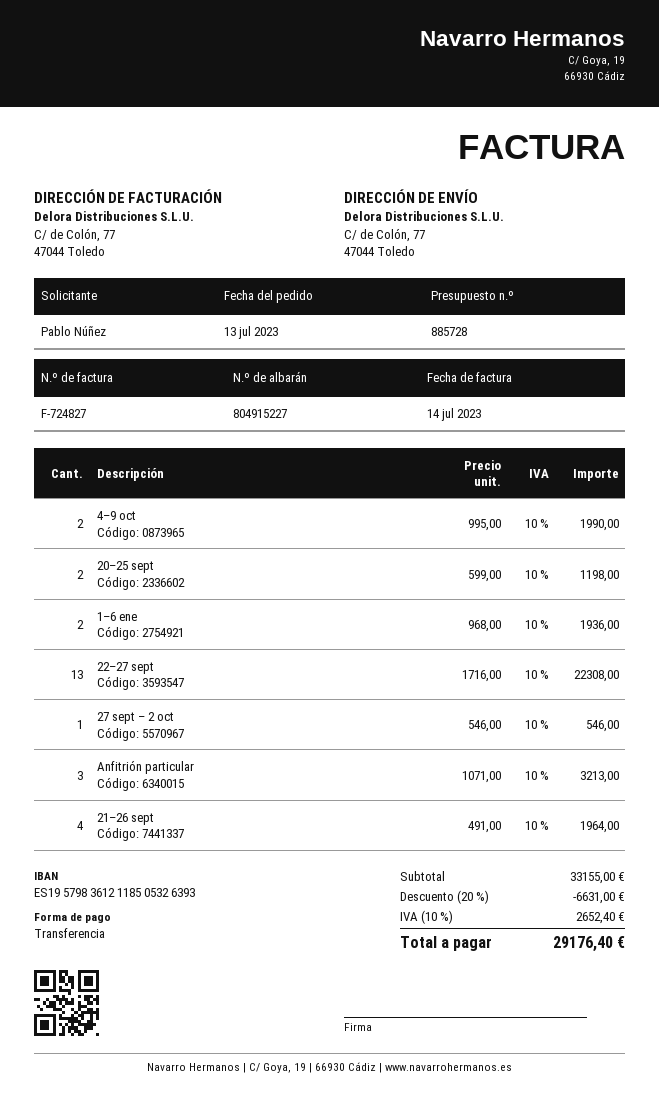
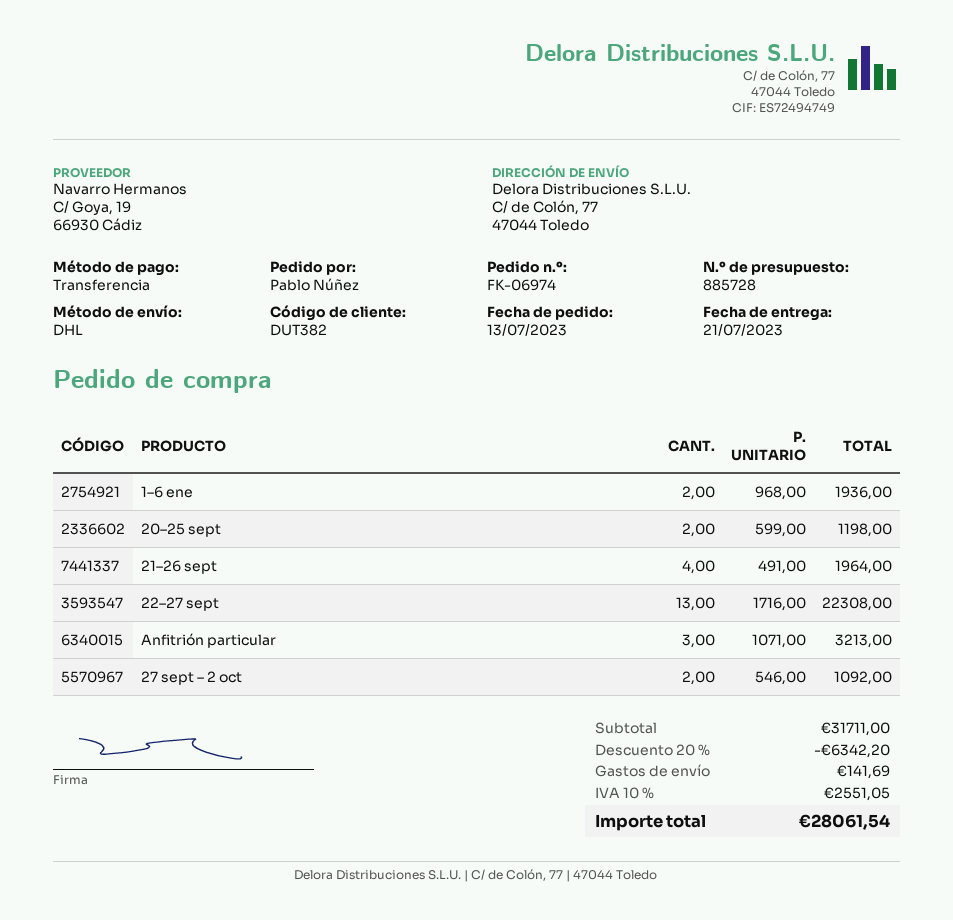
4–9 oct: 2 x 995.00 = 1990.00 -> none
27 sept – 2 oct: 1 x 546.00 = 546.00 -> 2 x 546.00 = 1092.00
subtotal: 33155.00 -> 31711.00
discount: 20% = 6631.00 -> 20% = 6342.20
shipping: none -> 141.69
tax: 10% = 2652.40 -> 10% = 2551.05
total: 29176.40 -> 28061.54

